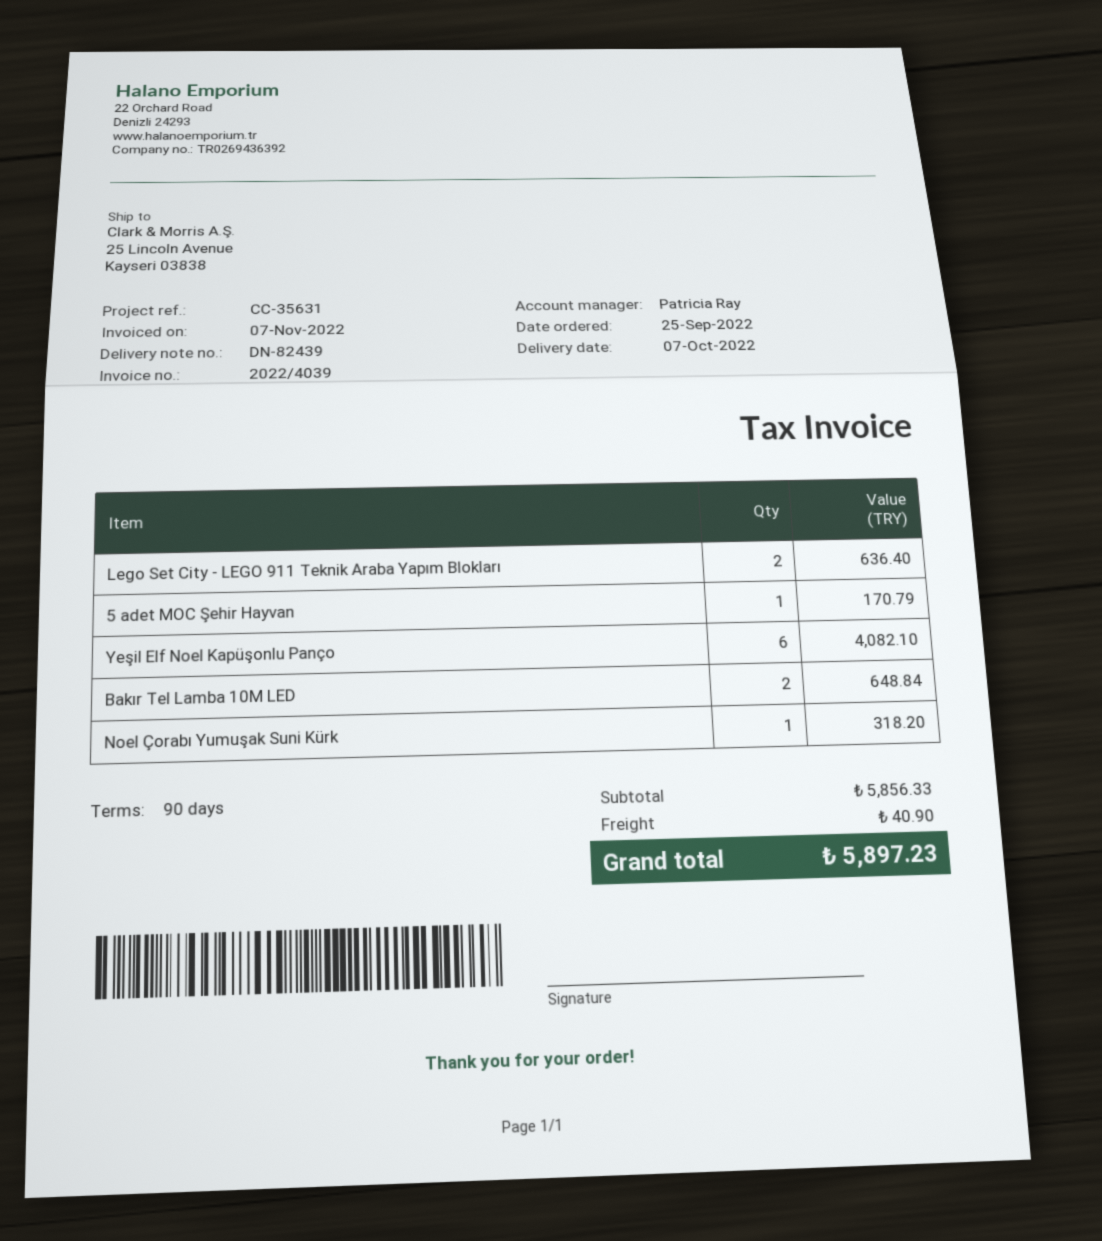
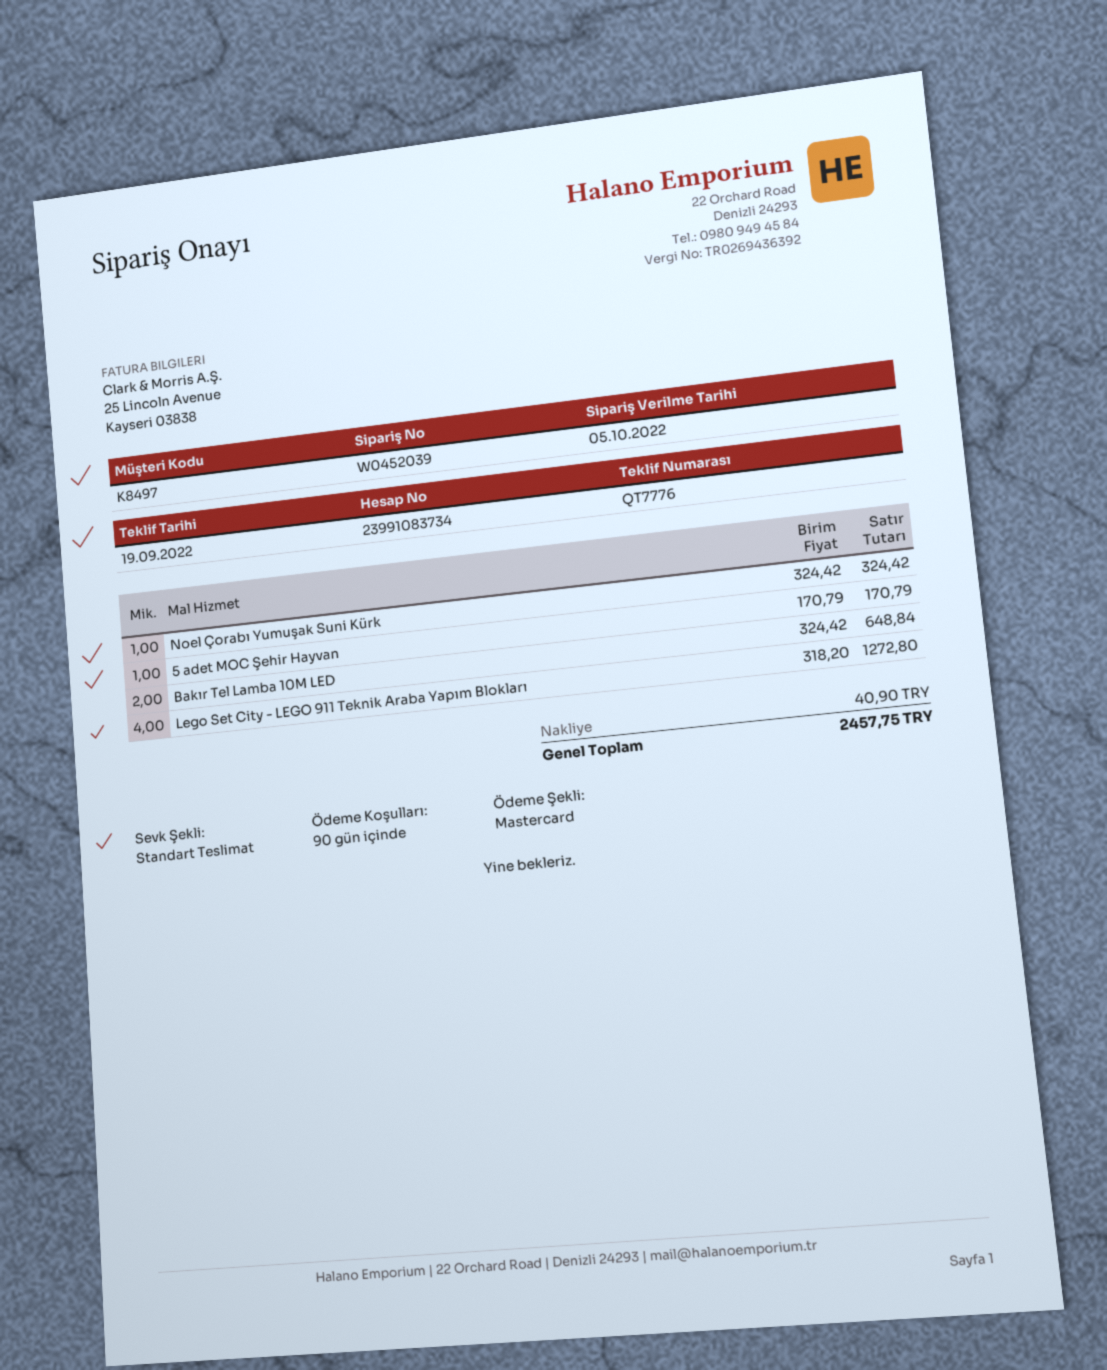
order date: 2022-09-25 -> 2022-10-05
Lego Set City - LEGO 911 Teknik Araba Yapım Blokları: 2 for 636.40 -> 4 for 1272.80
Yeşil Elf Noel Kapüşonlu Panço: 6 for 4082.10 -> none
Noel Çorabı Yumuşak Suni Kürk: 1 for 318.20 -> 1 for 324.42
total: 5897.23 -> 2457.75

